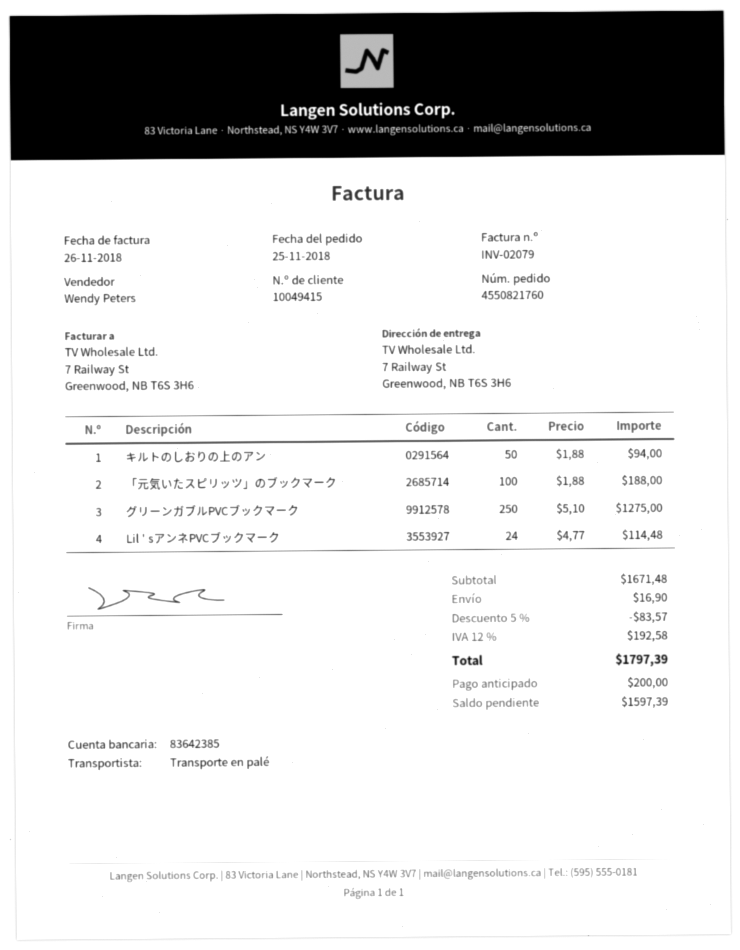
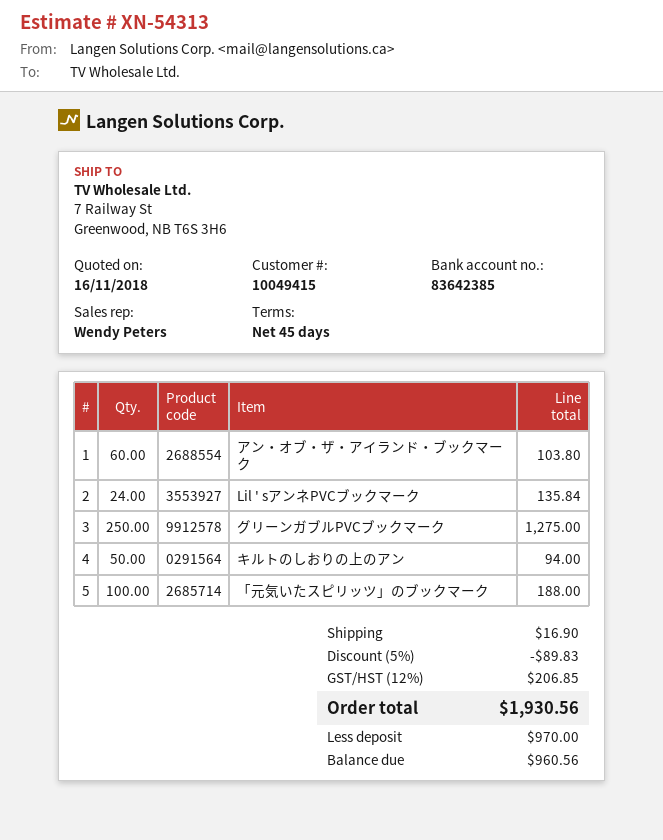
Lil ' sアンネPVCブックマーク: 24 for 114.48 -> 24 for 135.84
アン・オブ・ザ・アイランド・ブックマーク: none -> 60 for 103.80
discount: 5% = 83.57 -> 5% = 89.83
tax: 12% = 192.58 -> 12% = 206.85
total: 1797.39 -> 1930.56
deposit: 200.00 -> 970.00
balance: 1597.39 -> 960.56

